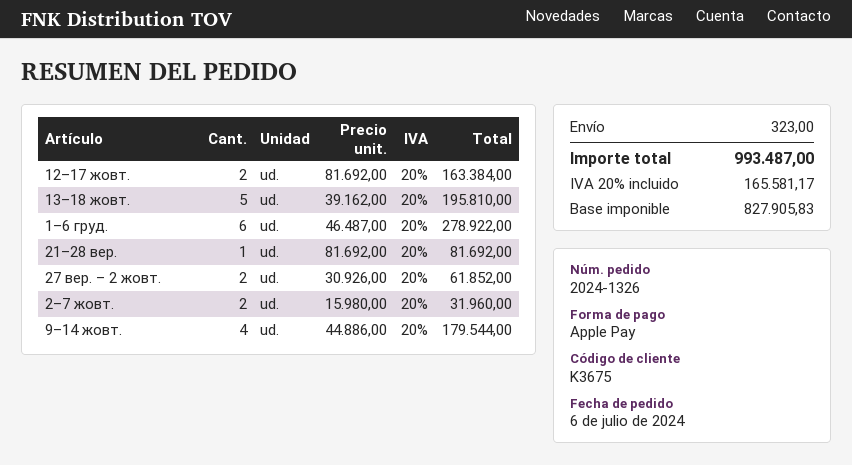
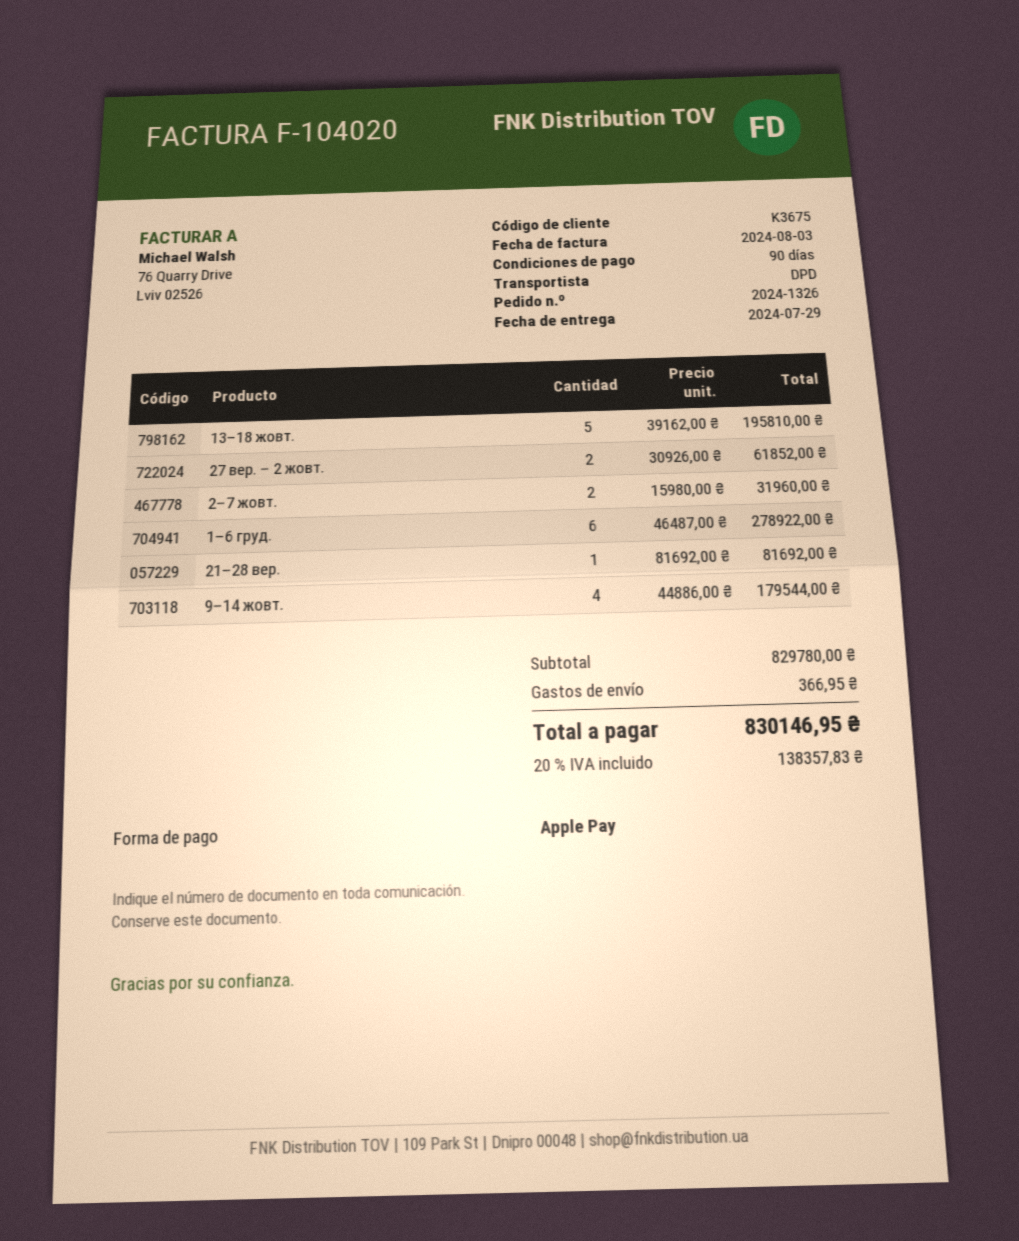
12–17 жовт.: 2 x 81692.00 = 163384.00 -> none
shipping: 323.00 -> 366.95
tax: 20% = 165581.17 -> 20% = 138357.83
total: 993487.00 -> 830146.95

